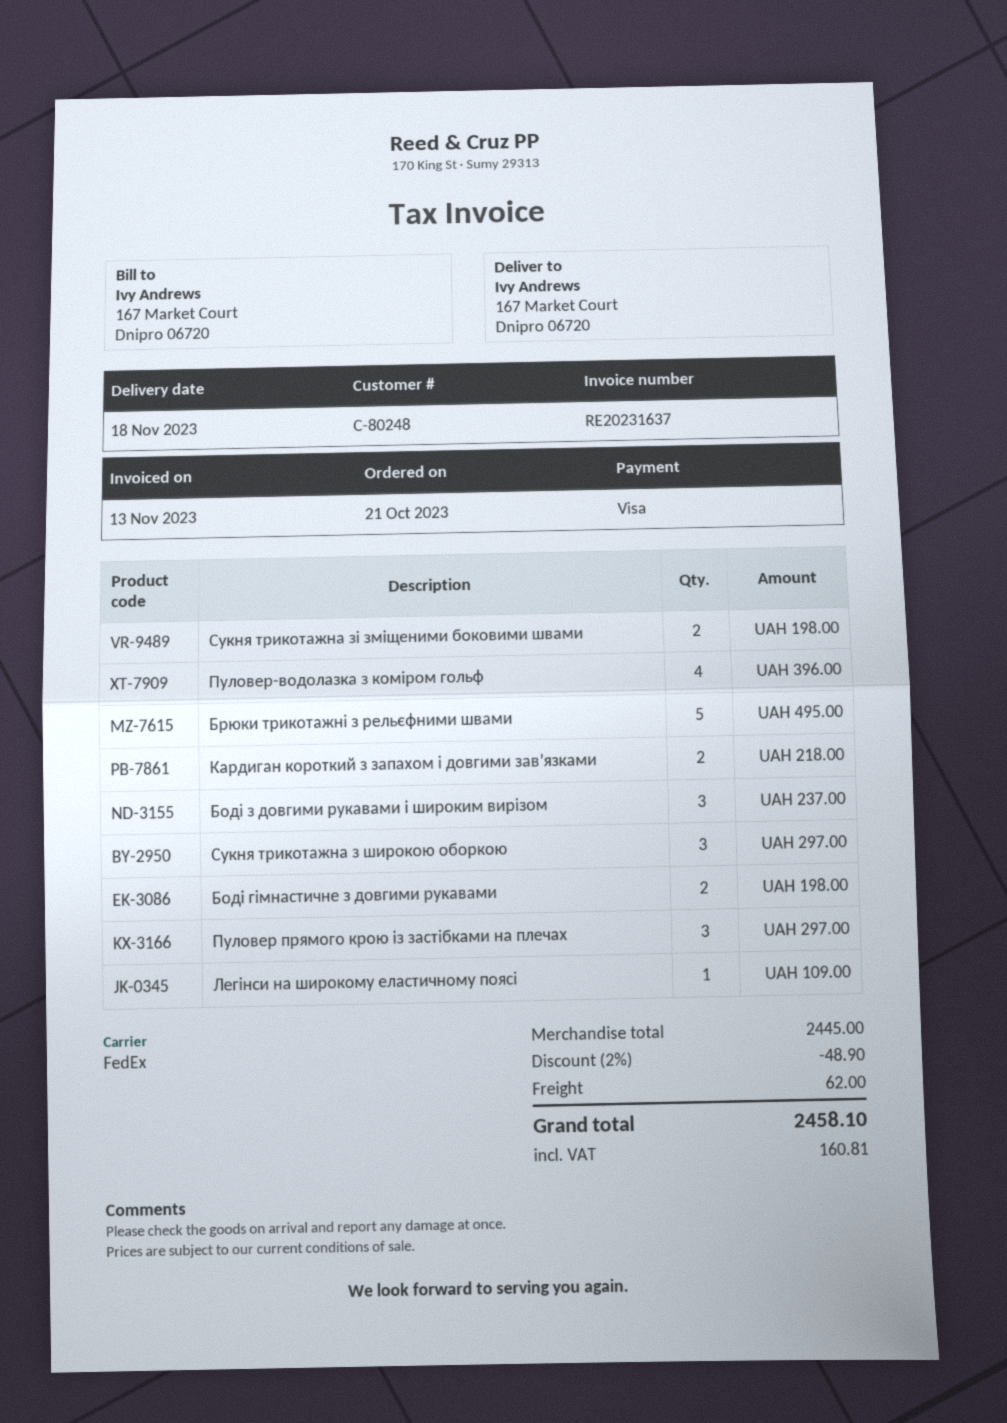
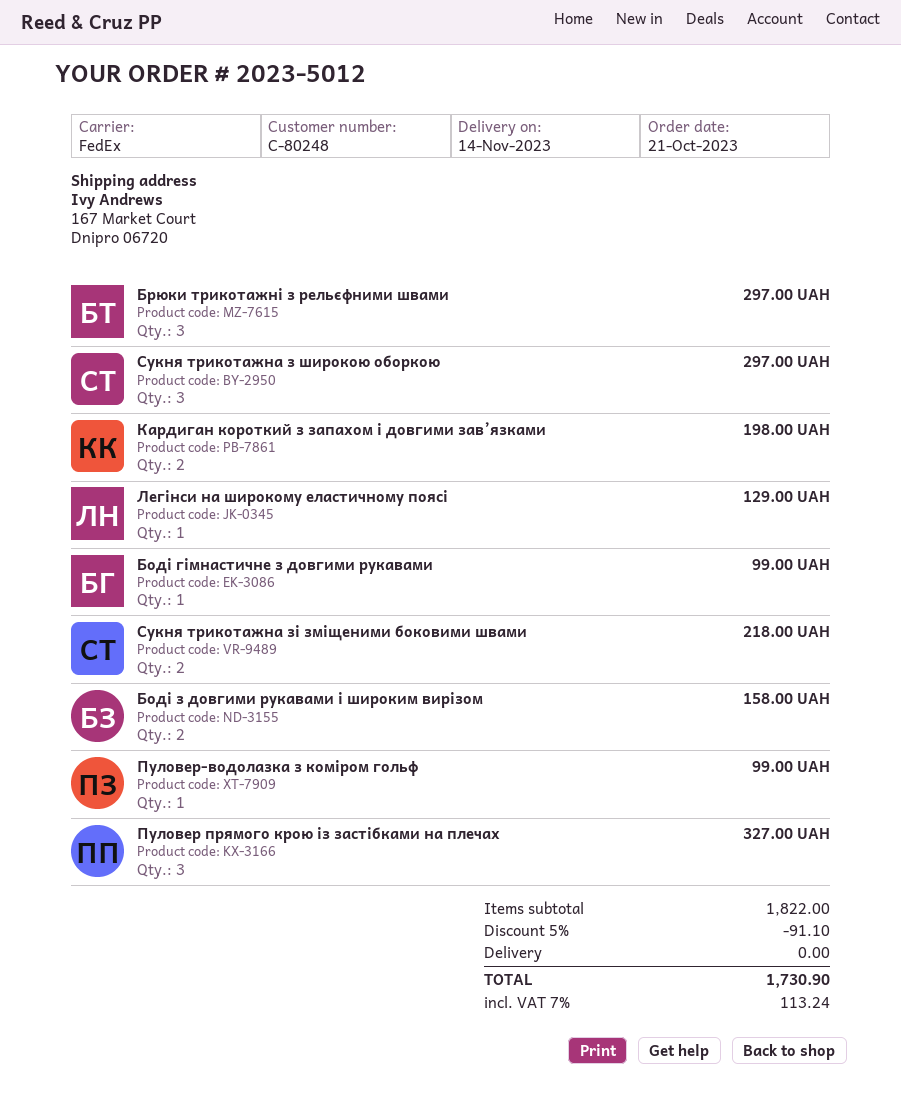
delivery date: 2023-11-18 -> 2023-11-14
Сукня трикотажна зі зміщеними боковими швами: 2 for 198.00 -> 2 for 218.00
Пуловер-водолазка з коміром гольф: 4 for 396.00 -> 1 for 99.00
Брюки трикотажні з рельєфними швами: 5 for 495.00 -> 3 for 297.00
Кардиган короткий з запахом і довгими зав’язками: 2 for 218.00 -> 2 for 198.00
Боді з довгими рукавами і широким вирізом: 3 for 237.00 -> 2 for 158.00
Боді гімнастичне з довгими рукавами: 2 for 198.00 -> 1 for 99.00
Пуловер прямого крою із застібками на плечах: 3 for 297.00 -> 3 for 327.00
Легінси на широкому еластичному поясі: 1 for 109.00 -> 1 for 129.00
subtotal: 2445.00 -> 1822.00
discount: 2% = 48.90 -> 5% = 91.10
shipping: 62.00 -> 0.00
tax: 160.81 -> 113.24
total: 2458.10 -> 1730.90

